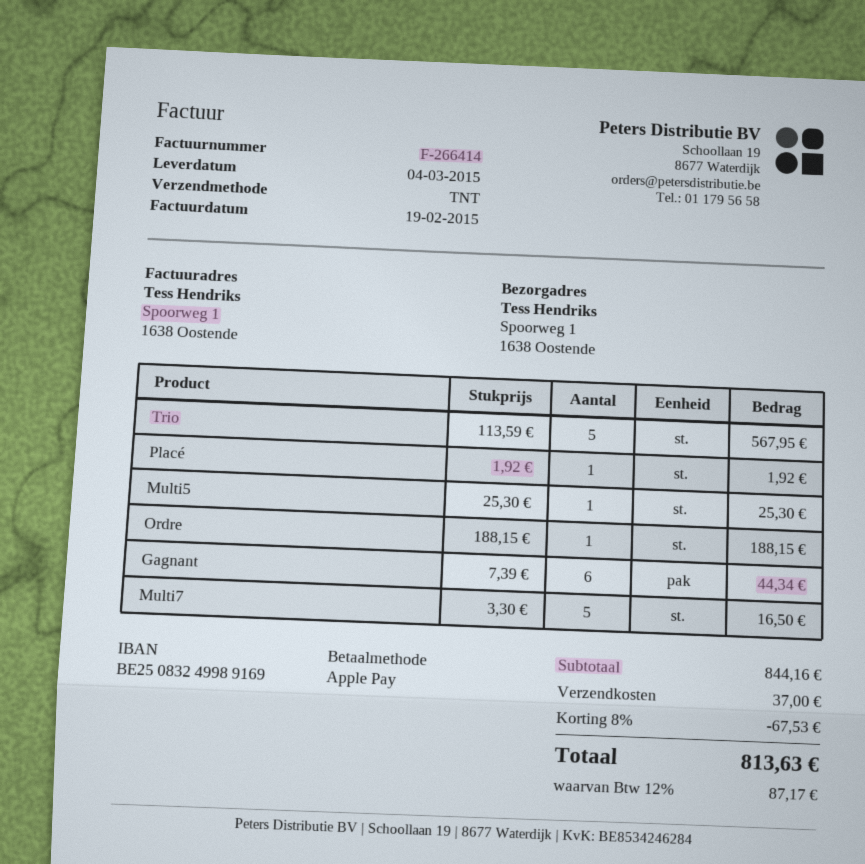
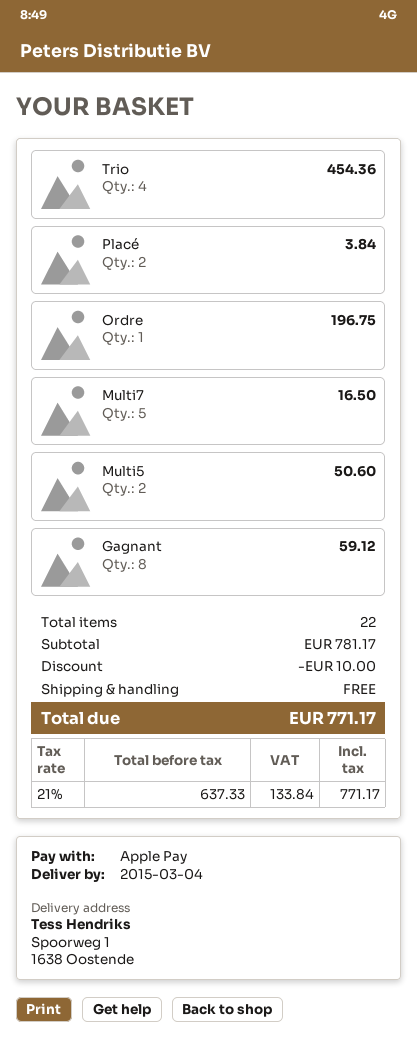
Trio: 5 for 567.95 -> 4 for 454.36
Placé: 1 for 1.92 -> 2 for 3.84
Multi5: 1 for 25.30 -> 2 for 50.60
Ordre: 1 for 188.15 -> 1 for 196.75
Gagnant: 6 for 44.34 -> 8 for 59.12
subtotal: 844.16 -> 781.17
discount: 67.53 -> 10.00
shipping: 37.00 -> 0.00
tax: 12% = 87.17 -> 21% = 133.84
total: 813.63 -> 771.17

